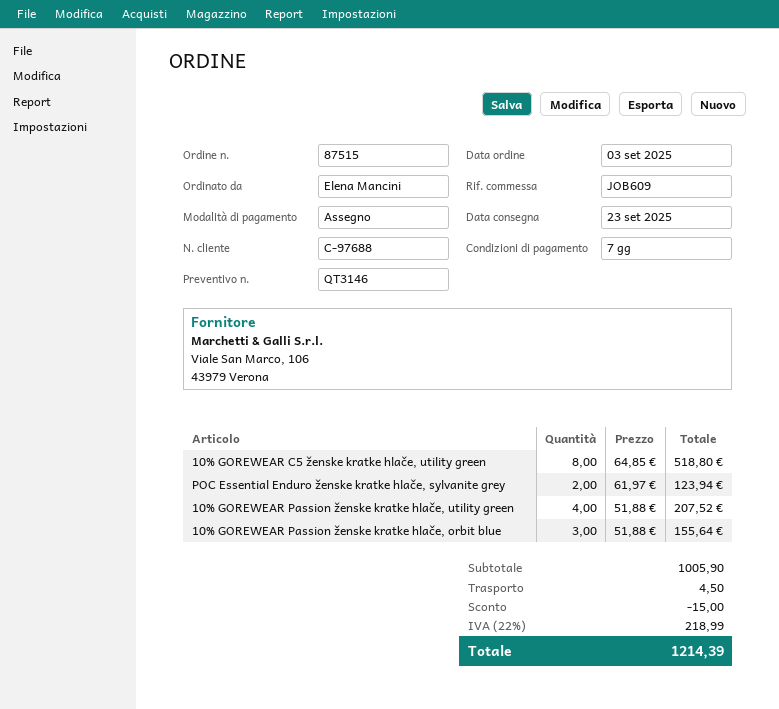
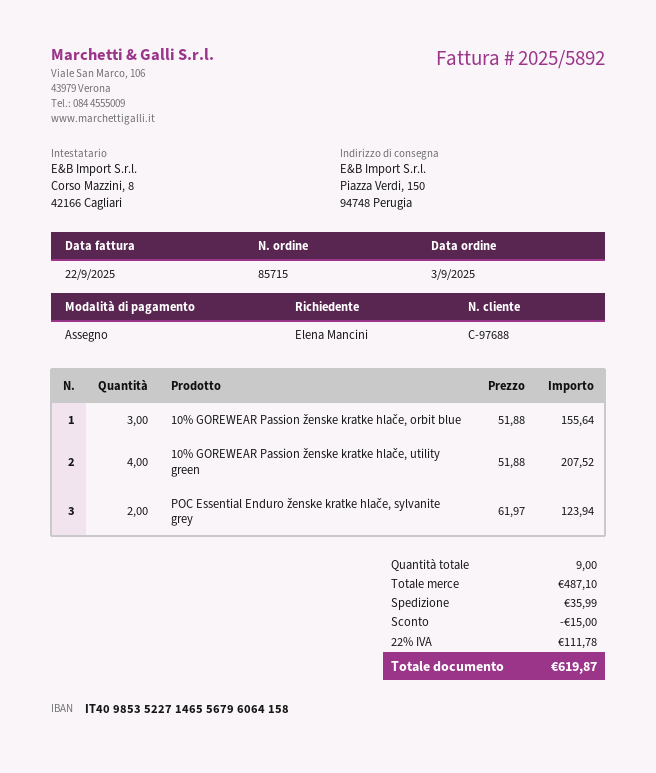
order number: 87515 -> 85715
10% GOREWEAR C5 ženske kratke hlače, utility green: 8 x 64.85 = 518.80 -> none
subtotal: 1005.90 -> 487.10
shipping: 4.50 -> 35.99
tax: 22% = 218.99 -> 22% = 111.78
total: 1214.39 -> 619.87

